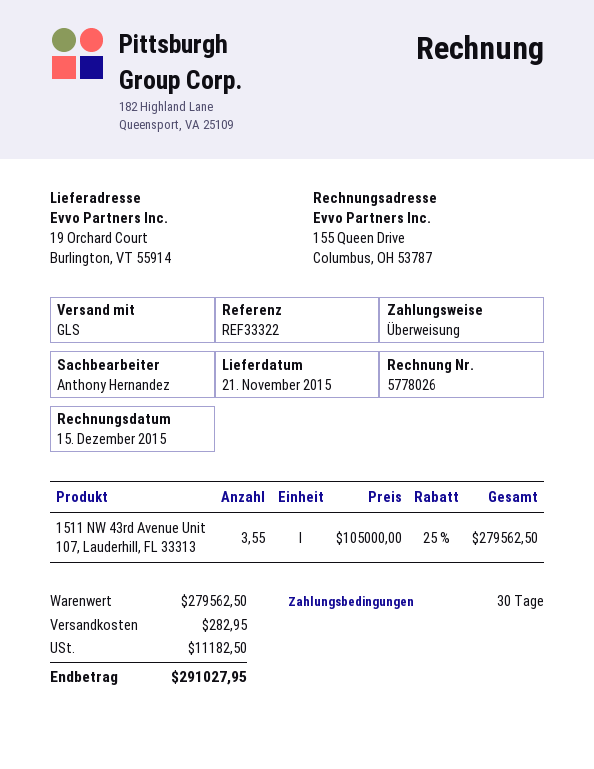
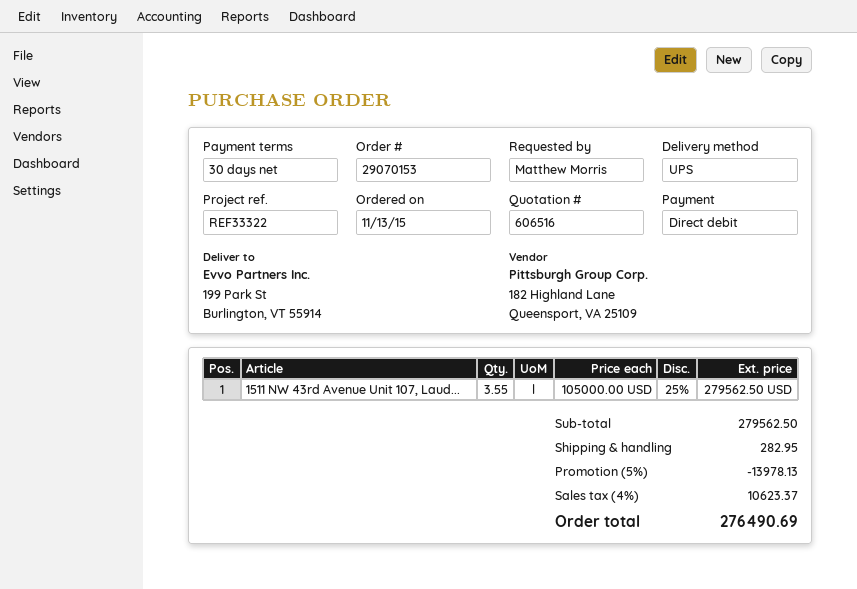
payment method: bank transfer -> direct debit
shipping method: GLS -> UPS
ship to: 19 Orchard Court, Burlington, VT 55914 -> 199 Park St, Burlington, VT 55914
discount: none -> 5% = 13978.13
tax: 11182.50 -> 10623.37
total: 291027.95 -> 276490.69

